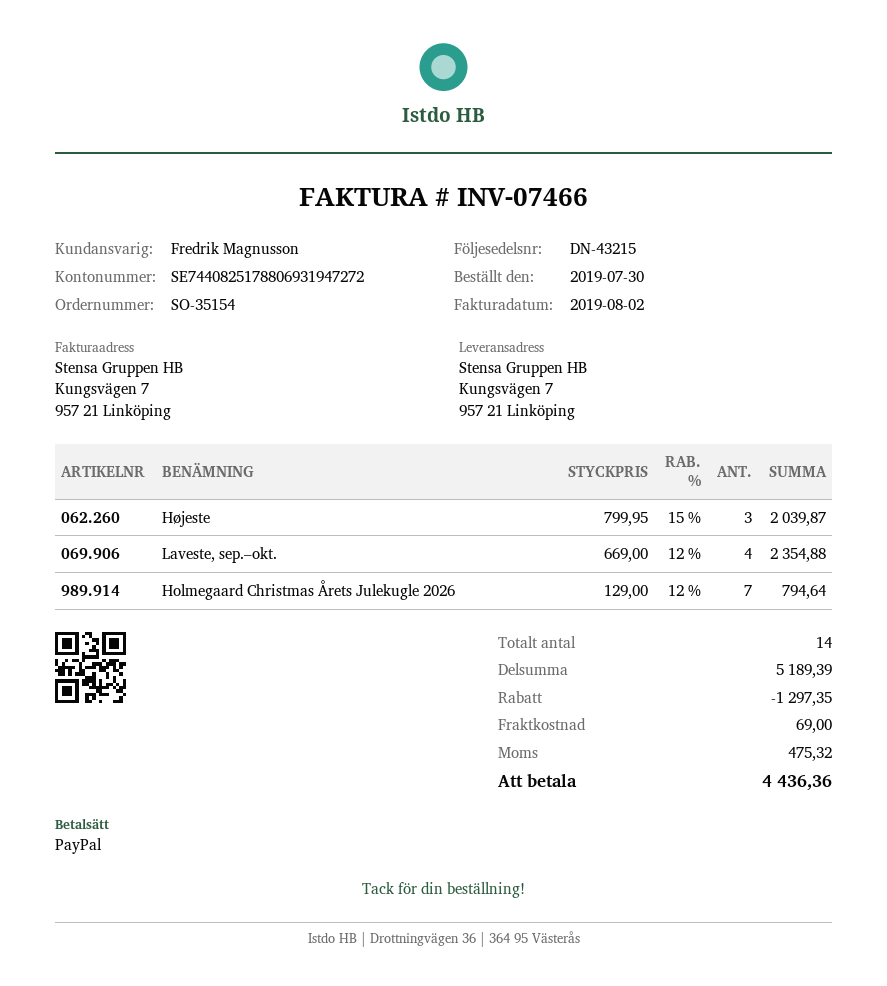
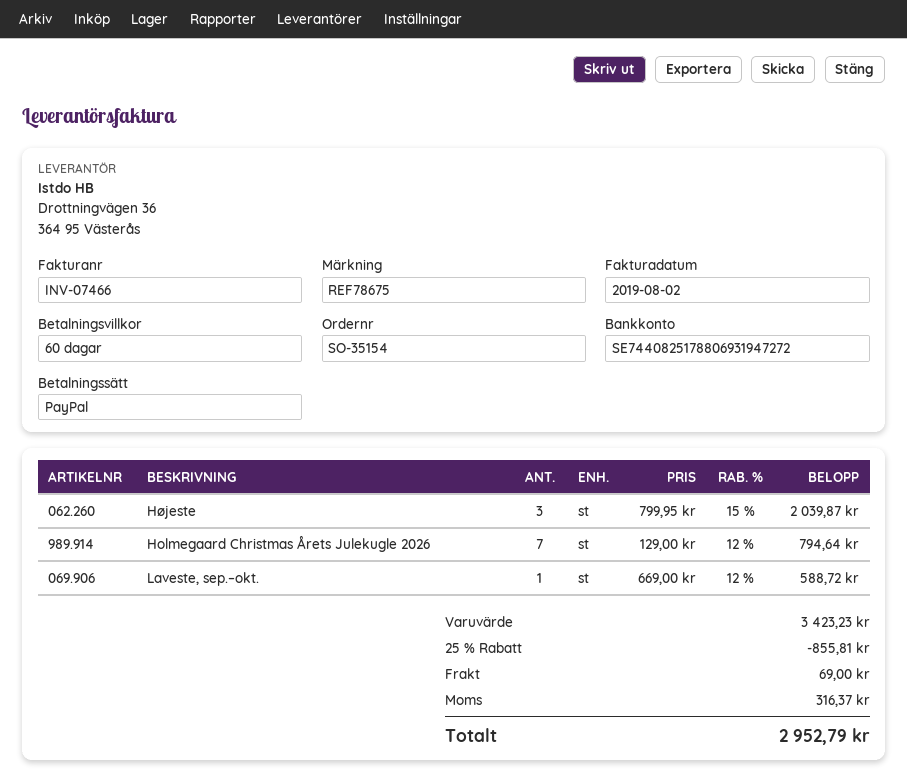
Laveste, sep.–okt.: 4 x 669.00 - 12% = 2354.88 -> 1 x 669.00 - 12% = 588.72
subtotal: 5189.39 -> 3423.23
discount: 1297.35 -> 855.81
tax: 475.32 -> 316.37
total: 4436.36 -> 2952.79

